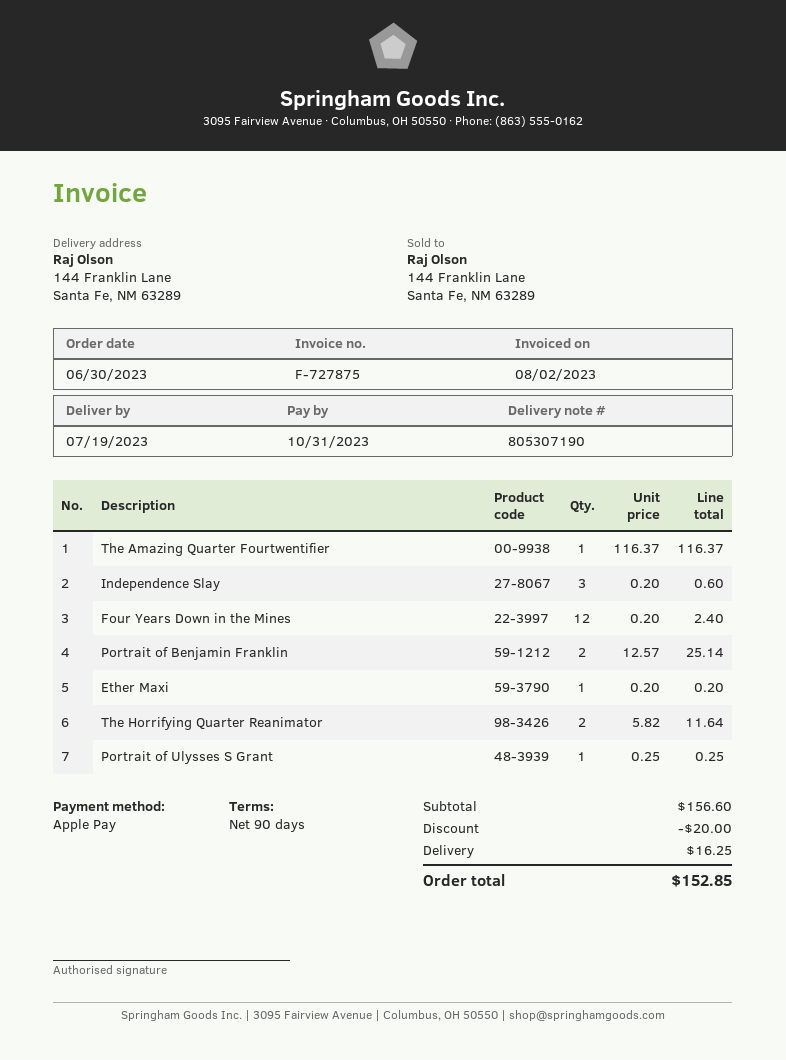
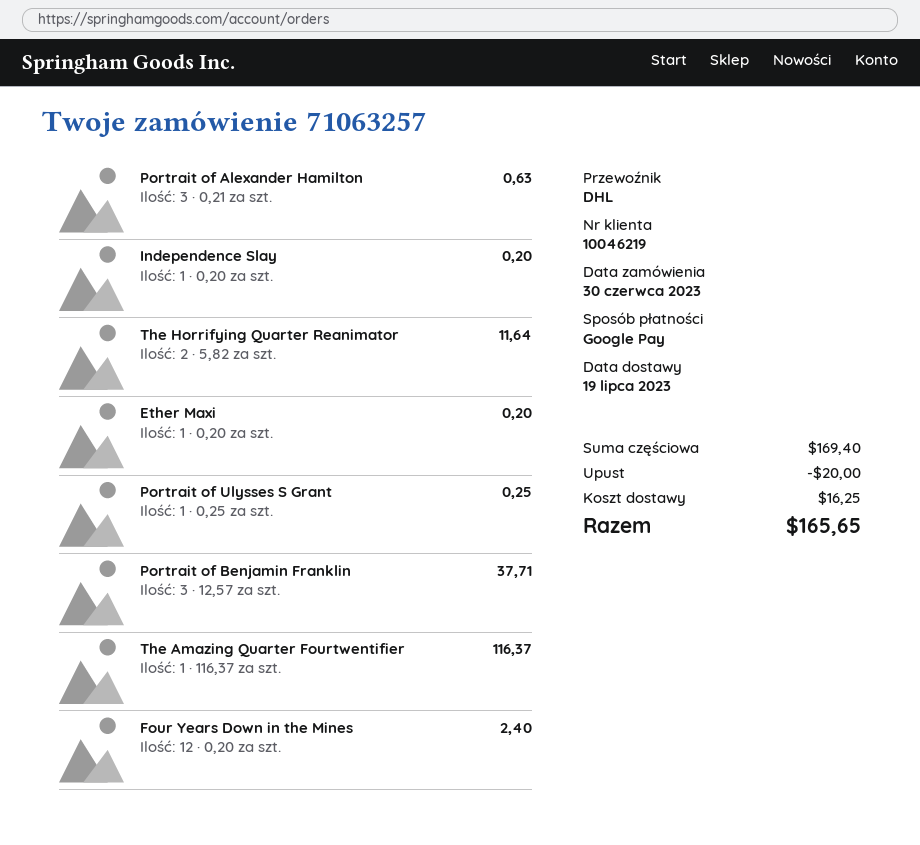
payment method: Apple Pay -> Google Pay
Independence Slay: 3 x 0.20 = 0.60 -> 1 x 0.20 = 0.20
Portrait of Benjamin Franklin: 2 x 12.57 = 25.14 -> 3 x 12.57 = 37.71
Portrait of Alexander Hamilton: none -> 3 x 0.21 = 0.63
subtotal: 156.60 -> 169.40
total: 152.85 -> 165.65

